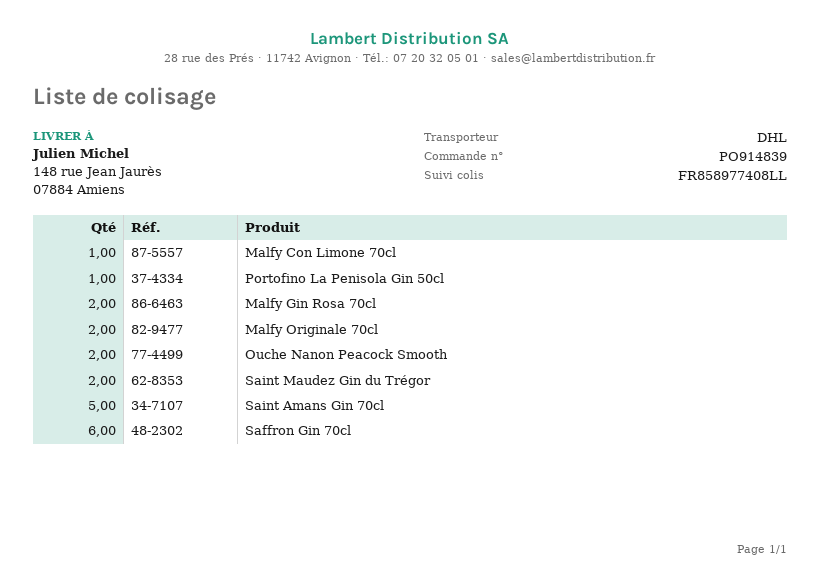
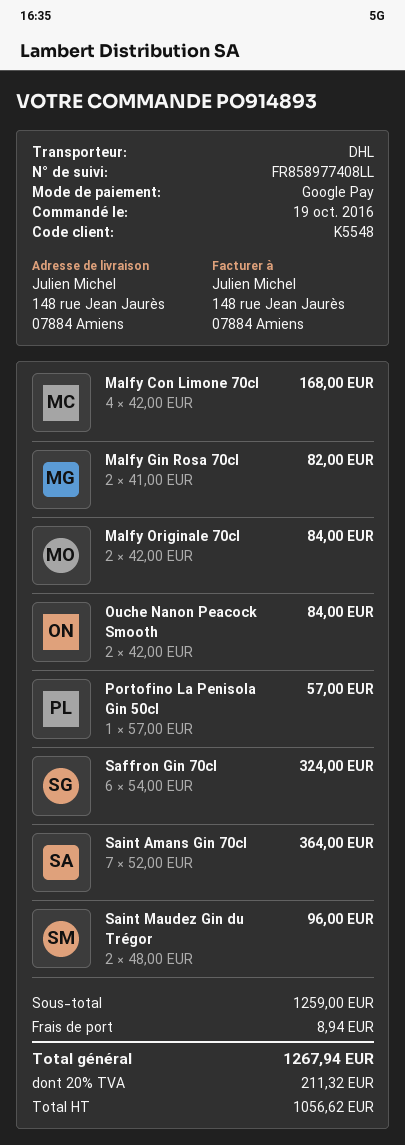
order number: PO914839 -> PO914893
Malfy Con Limone 70cl: 1 -> 4
Saint Amans Gin 70cl: 5 -> 7

